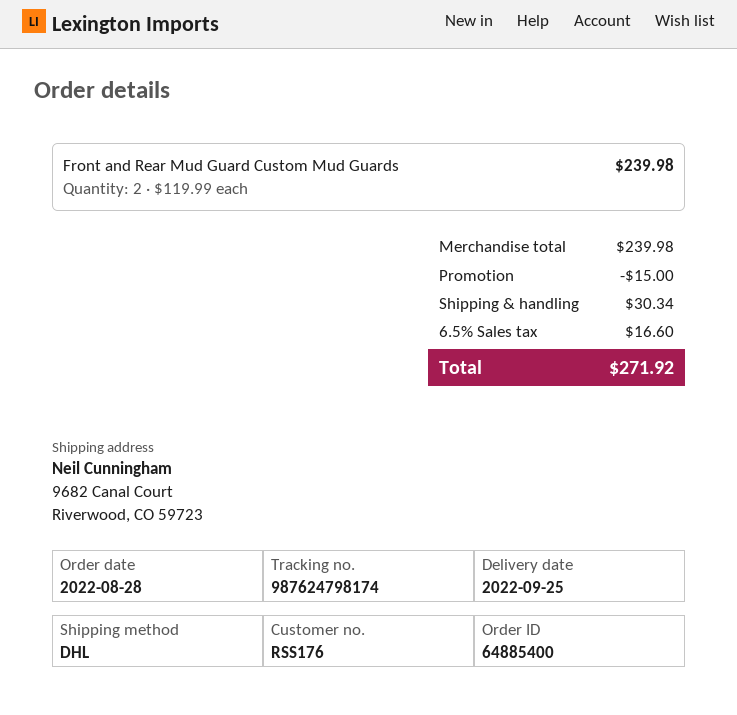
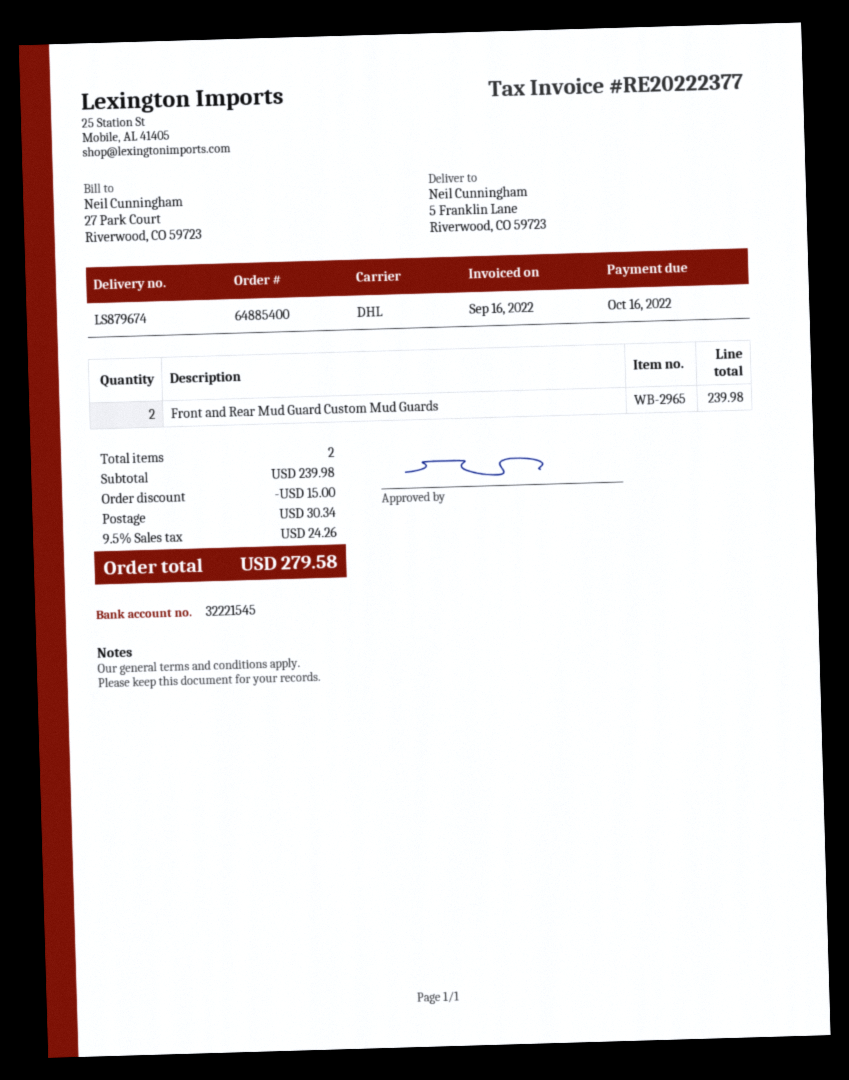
ship to: 9682 Canal Court, Riverwood, CO 59723 -> 5 Franklin Lane, Riverwood, CO 59723
tax: 6.5% = 16.60 -> 9.5% = 24.26
total: 271.92 -> 279.58

